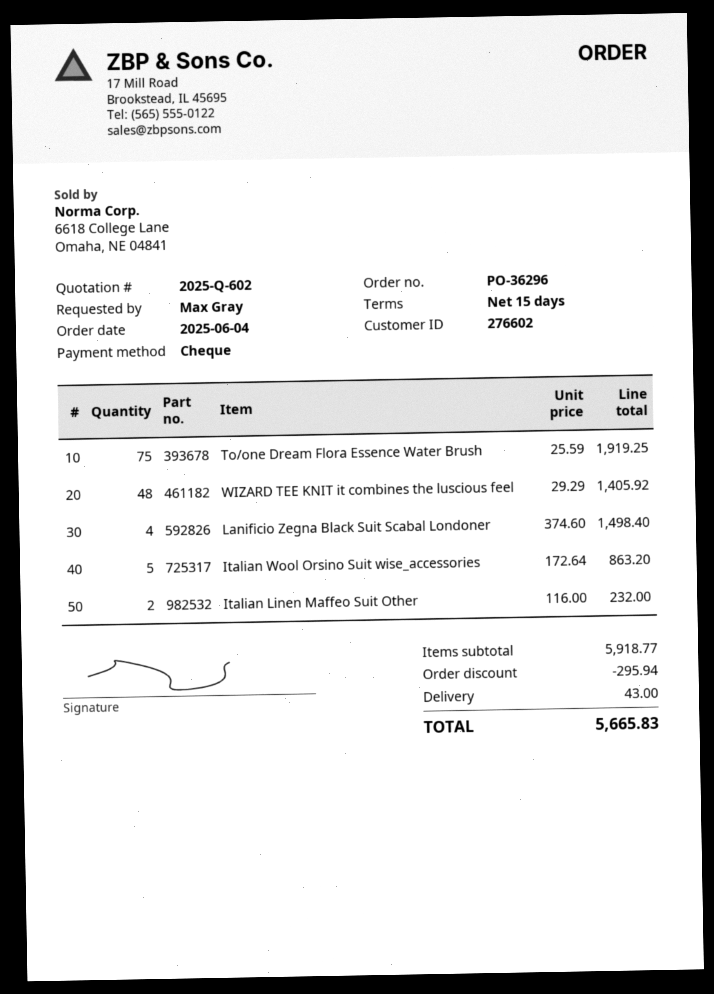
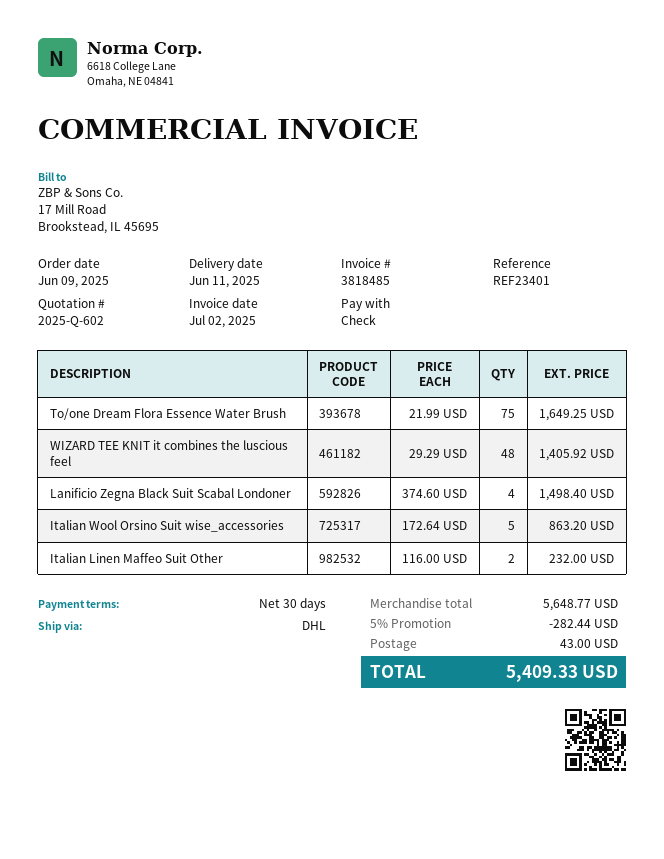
order date: 2025-06-04 -> 2025-06-09
payment terms: 15 days -> 30 days
To/one Dream Flora Essence Water Brush: 75 x 25.59 = 1919.25 -> 75 x 21.99 = 1649.25
subtotal: 5918.77 -> 5648.77
discount: 295.94 -> 282.44
total: 5665.83 -> 5409.33

